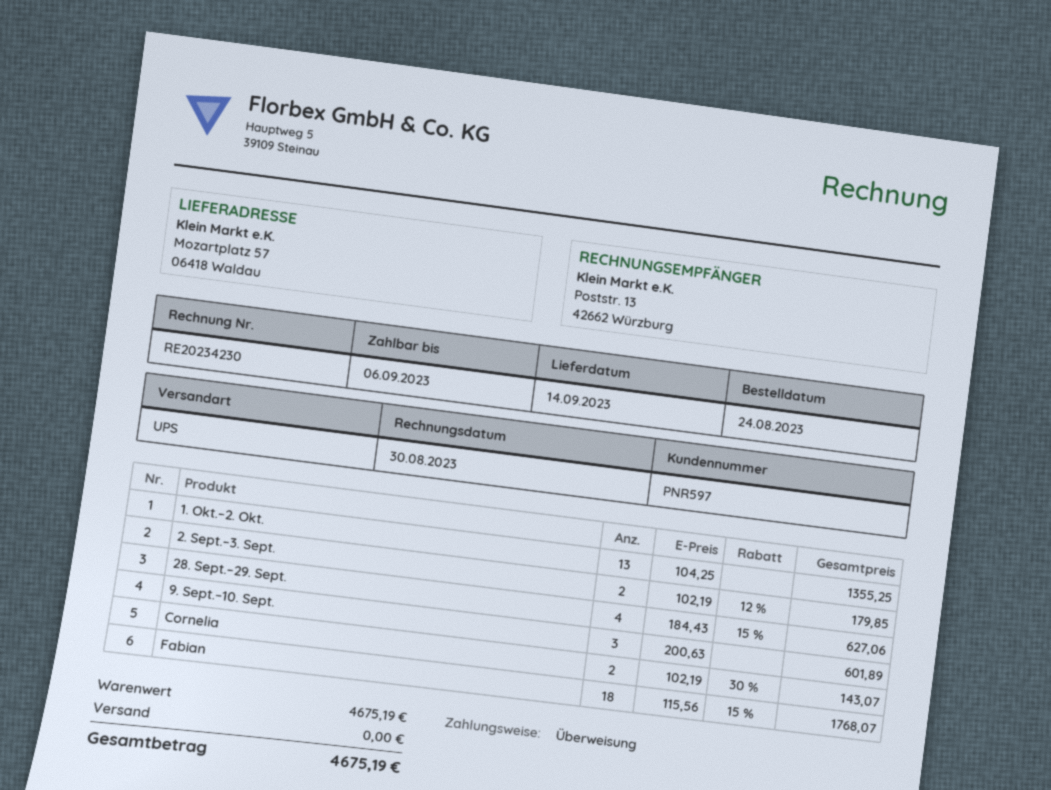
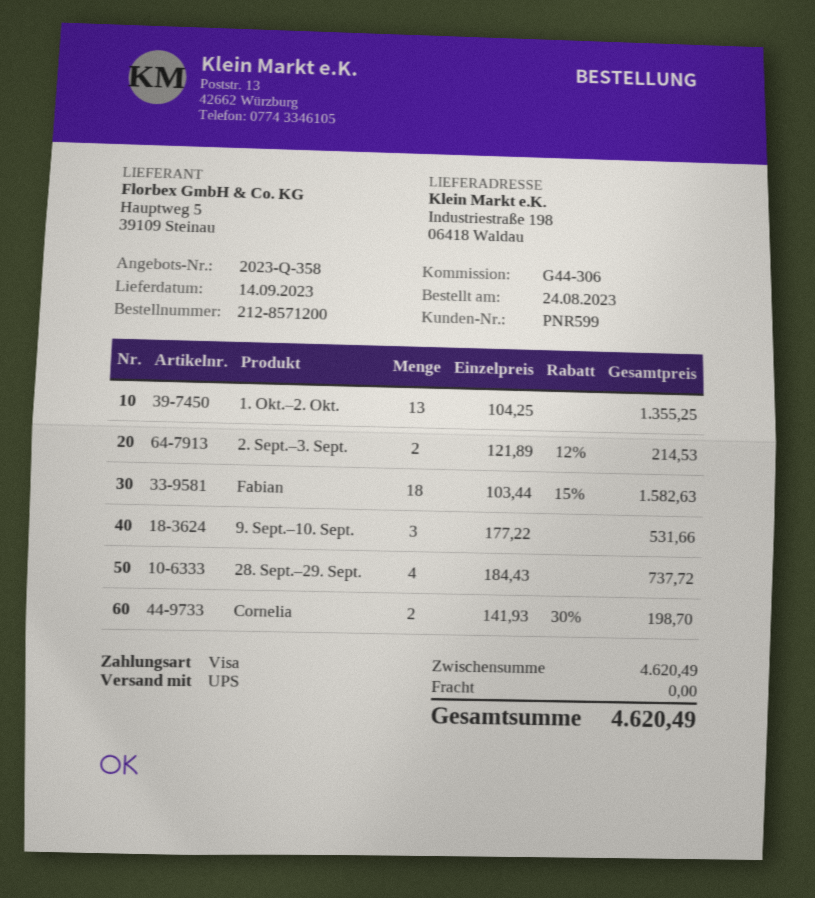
customer number: PNR597 -> PNR599
payment method: bank transfer -> Visa
ship to: Mozartplatz 57, 06418 Waldau -> Industriestraße 198, 06418 Waldau
2. Sept.–3. Sept.: 2 x 102.19 - 12% = 179.85 -> 2 x 121.89 - 12% = 214.53
28. Sept.–29. Sept.: 4 x 184.43 - 15% = 627.06 -> 4 x 184.43 = 737.72
9. Sept.–10. Sept.: 3 x 200.63 = 601.89 -> 3 x 177.22 = 531.66
Cornelia: 2 x 102.19 - 30% = 143.07 -> 2 x 141.93 - 30% = 198.70
Fabian: 18 x 115.56 - 15% = 1768.07 -> 18 x 103.44 - 15% = 1582.63
subtotal: 4675.19 -> 4620.49
total: 4675.19 -> 4620.49

